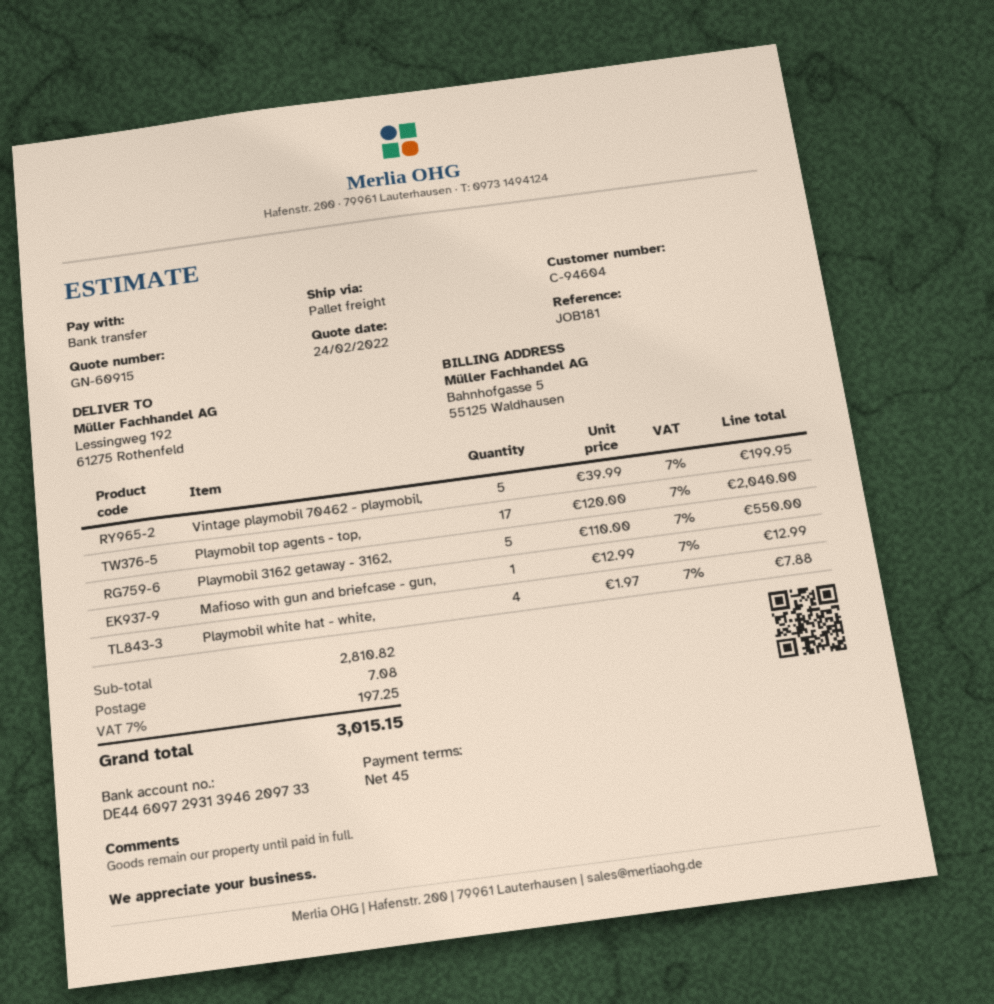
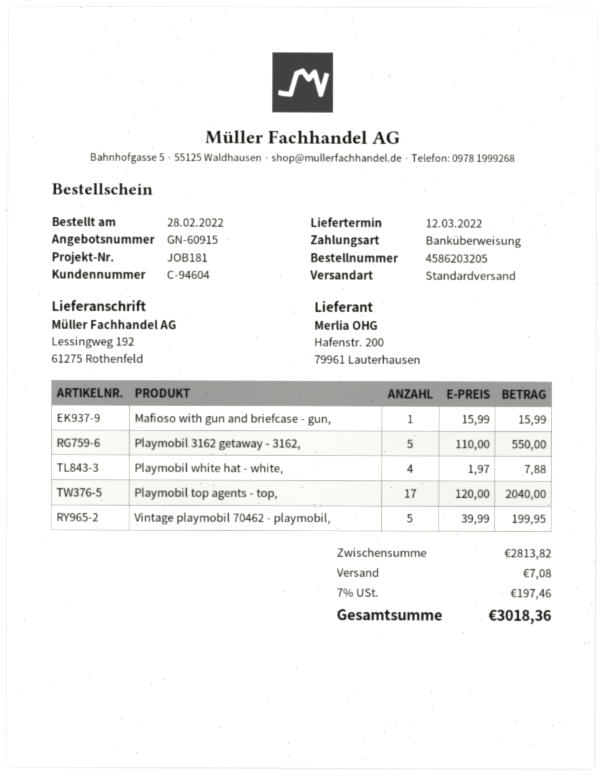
shipping method: pallet freight -> standard
Mafioso with gun and briefcase - gun,: 1 x 12.99 = 12.99 -> 1 x 15.99 = 15.99
subtotal: 2810.82 -> 2813.82
tax: 7% = 197.25 -> 7% = 197.46
total: 3015.15 -> 3018.36

